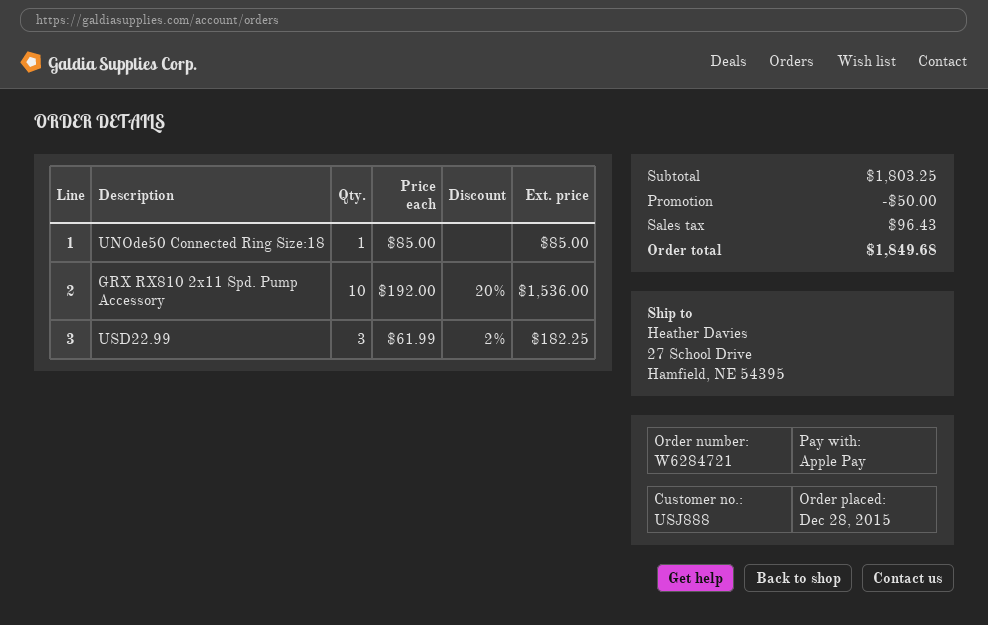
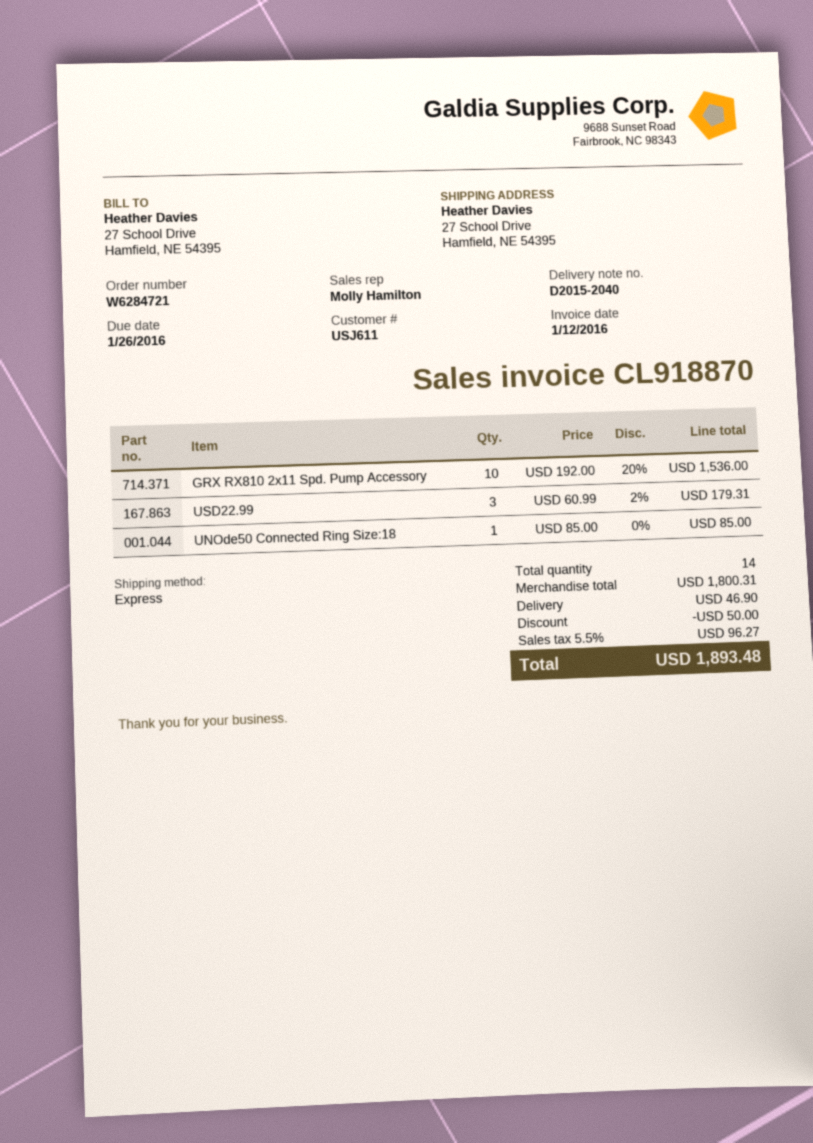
customer number: USJ888 -> USJ611
USD22.99: 3 x 61.99 - 2% = 182.25 -> 3 x 60.99 - 2% = 179.31
subtotal: 1803.25 -> 1800.31
shipping: none -> 46.90
tax: 96.43 -> 96.27
total: 1849.68 -> 1893.48

